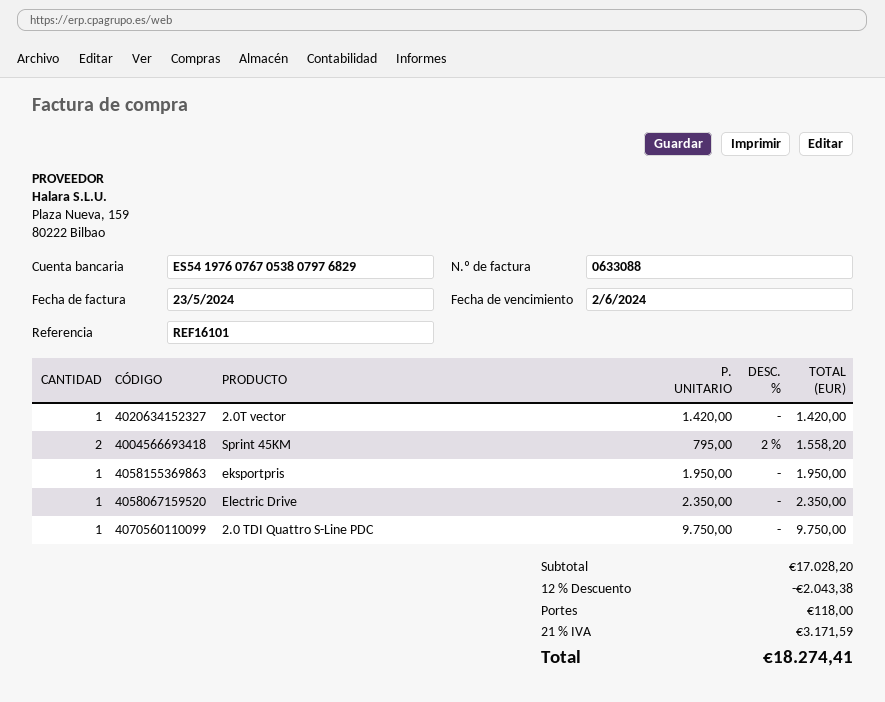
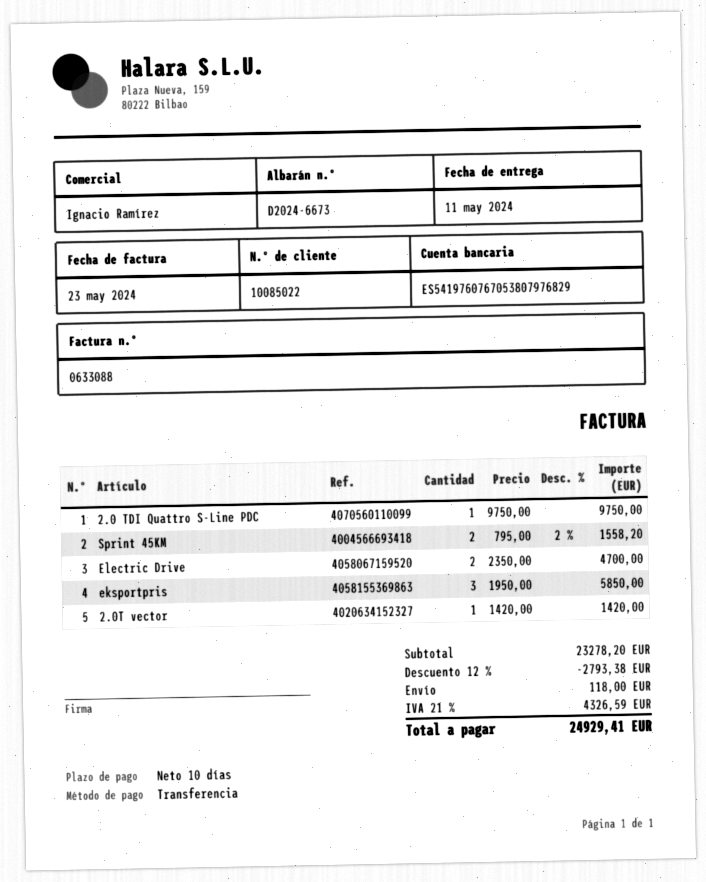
eksportpris: 1 x 1950.00 = 1950.00 -> 3 x 1950.00 = 5850.00
Electric Drive: 1 x 2350.00 = 2350.00 -> 2 x 2350.00 = 4700.00
subtotal: 17028.20 -> 23278.20
discount: 12% = 2043.38 -> 12% = 2793.38
tax: 21% = 3171.59 -> 21% = 4326.59
total: 18274.41 -> 24929.41

